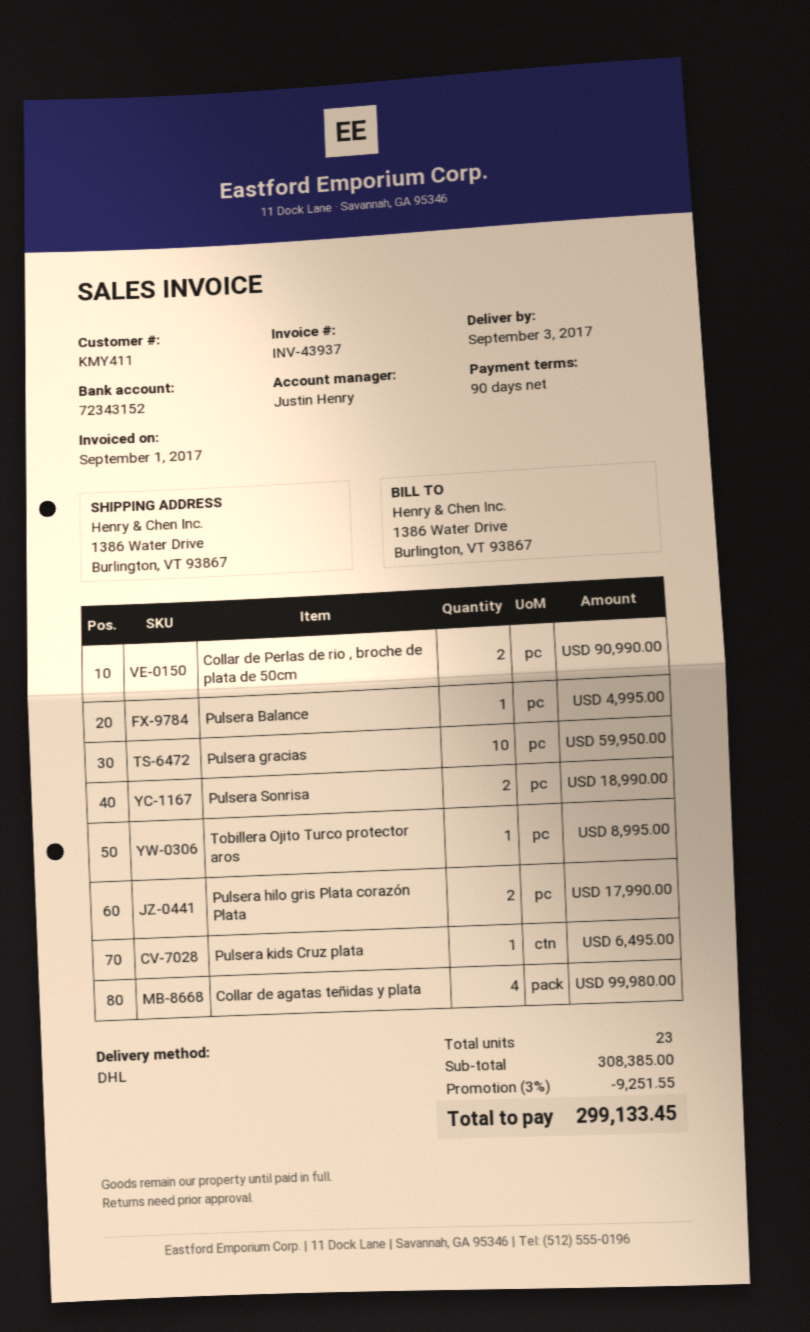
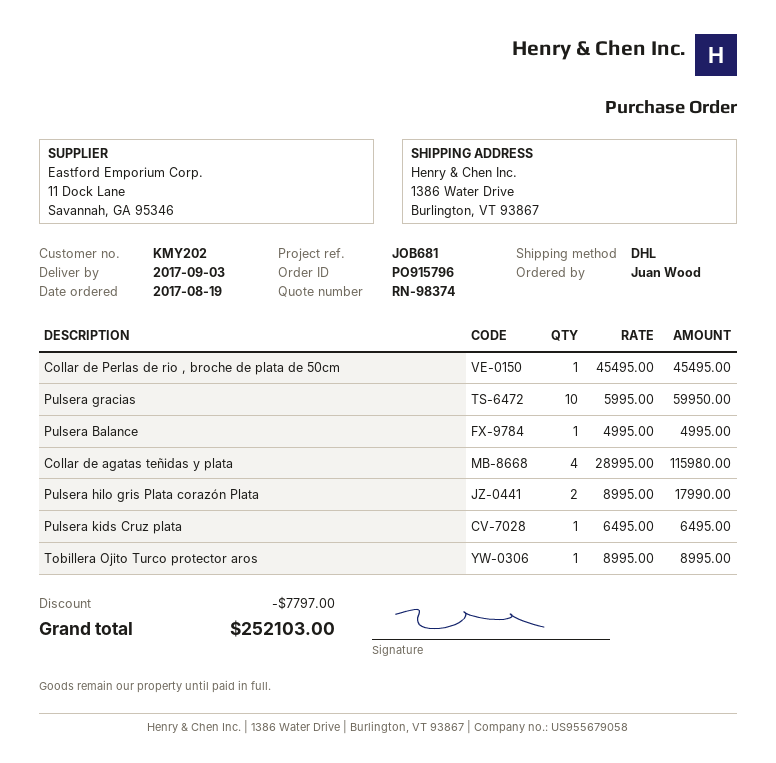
customer number: KMY411 -> KMY202
Collar de Perlas de rio , broche de plata de 50cm: 2 for 90990.00 -> 1 for 45495.00
Pulsera Sonrisa: 2 for 18990.00 -> none
Collar de agatas teñidas y plata: 4 for 99980.00 -> 4 for 115980.00
discount: 9251.55 -> 7797.00
total: 299133.45 -> 252103.00

